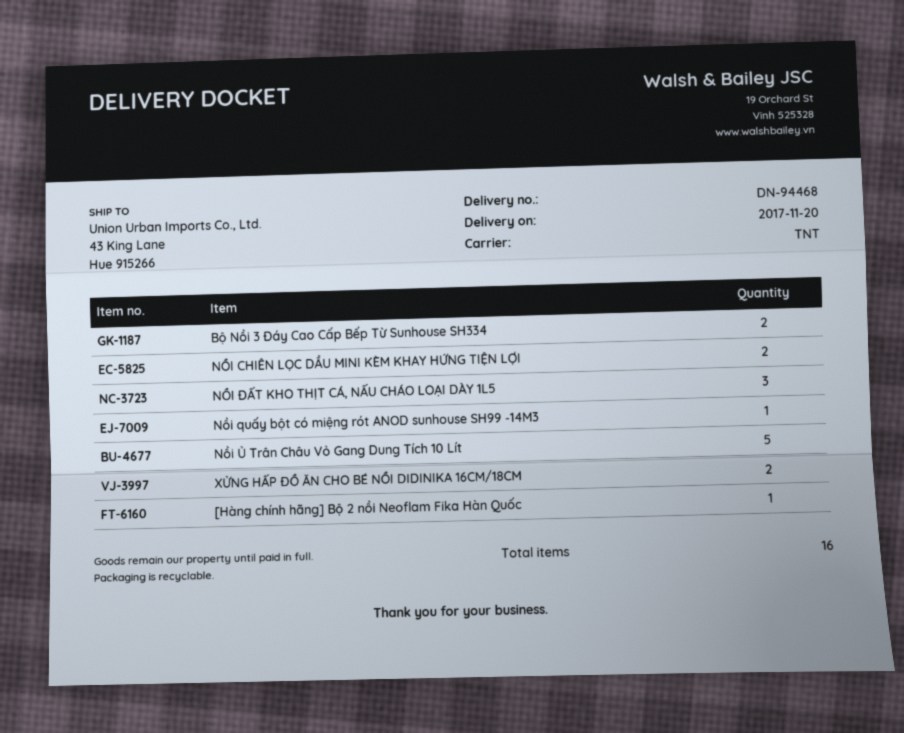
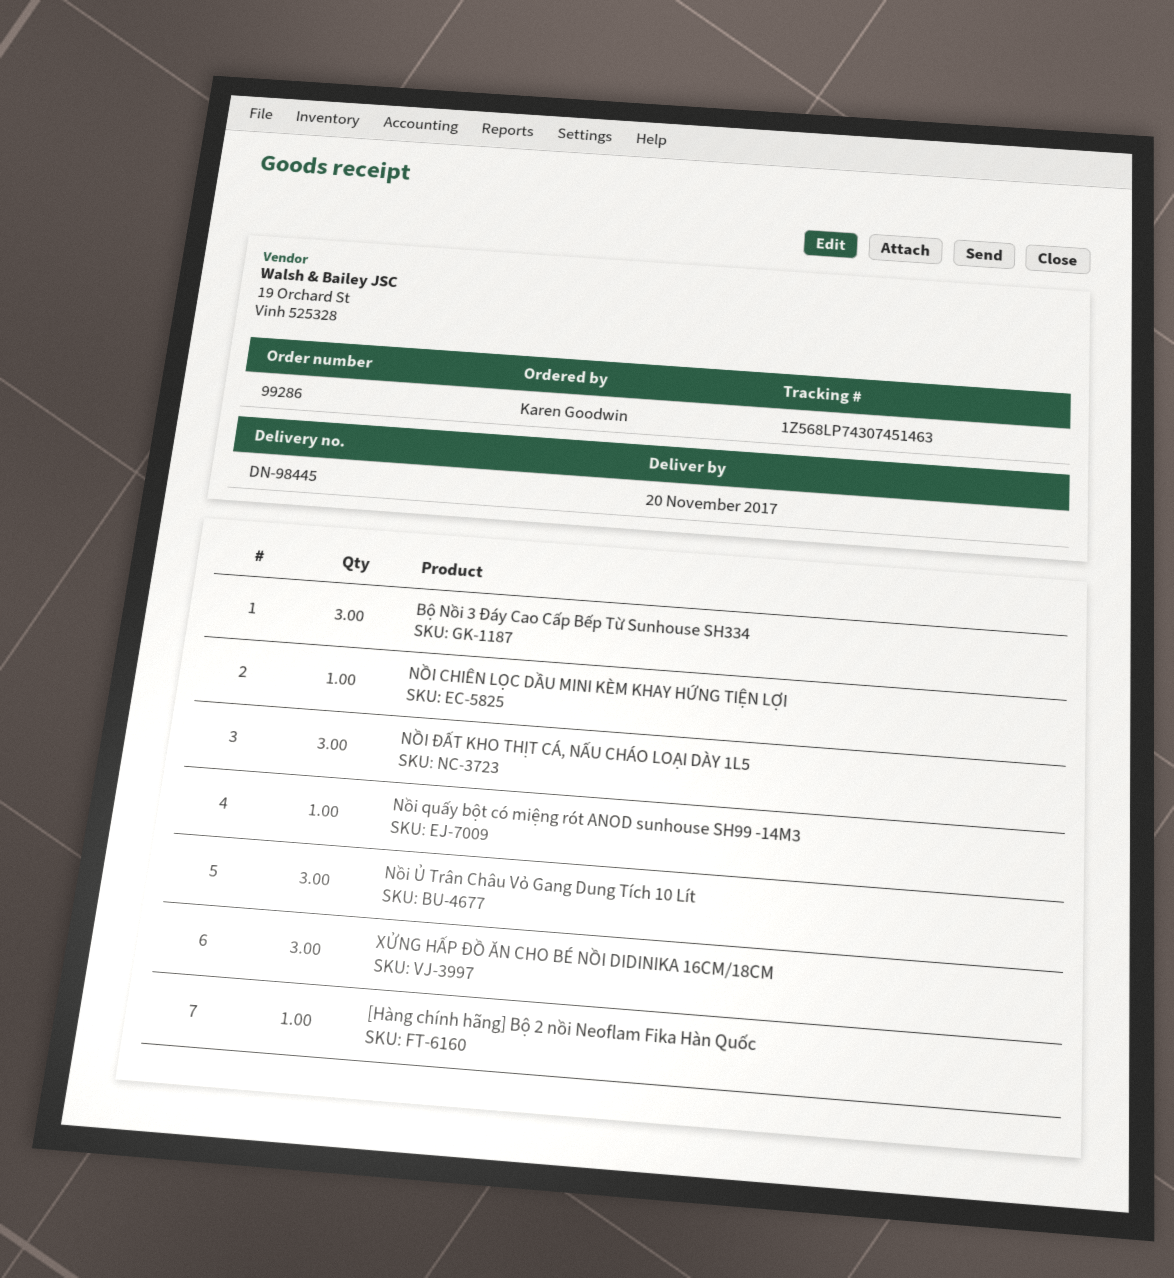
delivery note number: DN-94468 -> DN-98445
Bộ Nồi 3 Đáy Cao Cấp Bếp Từ Sunhouse SH334: 2 -> 3
NỒI CHIÊN LỌC DẦU MINI KÈM KHAY HỨNG TIỆN LỢI: 2 -> 1
Nồi Ủ Trân Châu Vỏ Gang Dung Tích 10 Lít: 5 -> 3
XỬNG HẤP ĐỒ ĂN CHO BÉ NỒI DIDINIKA 16CM/18CM: 2 -> 3

